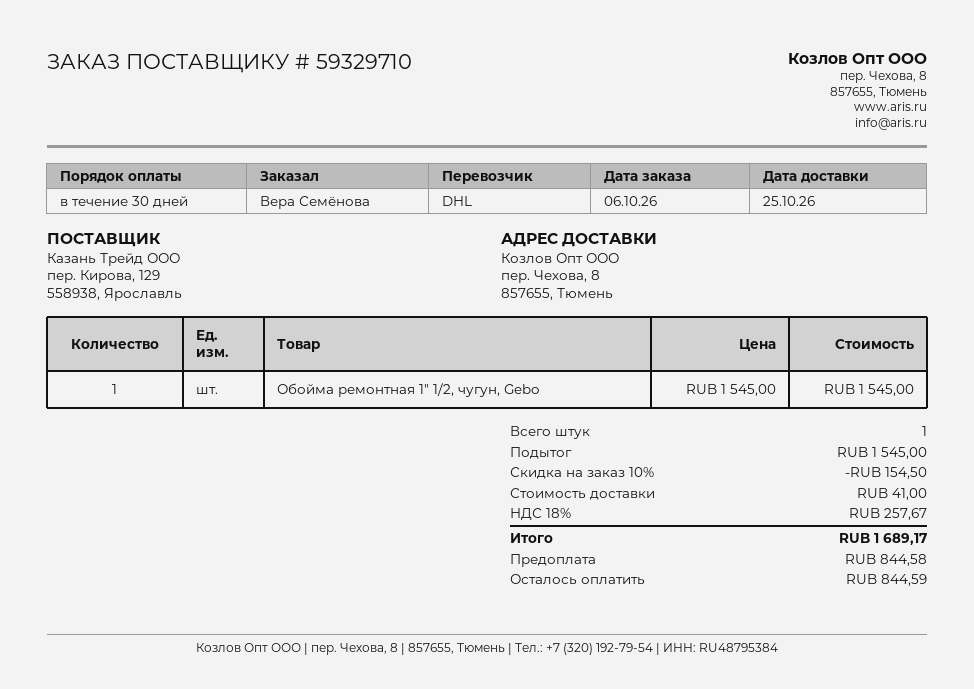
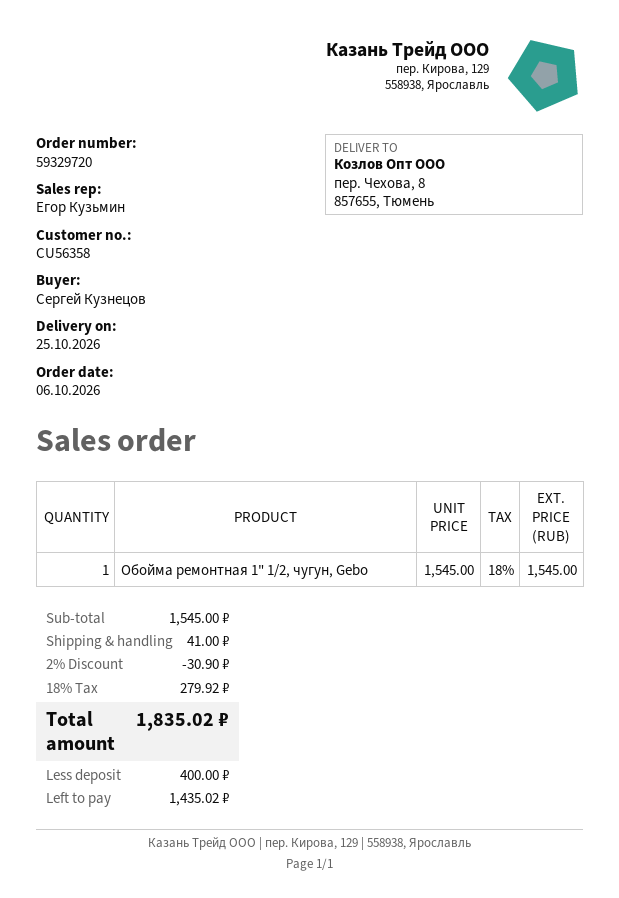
order number: 59329710 -> 59329720
ordered by: Вера Семёнова -> Сергей Кузнецов
discount: 10% = 154.50 -> 2% = 30.90
tax: 18% = 257.67 -> 18% = 279.92
total: 1689.17 -> 1835.02
deposit: 844.58 -> 400.00
balance: 844.59 -> 1435.02

